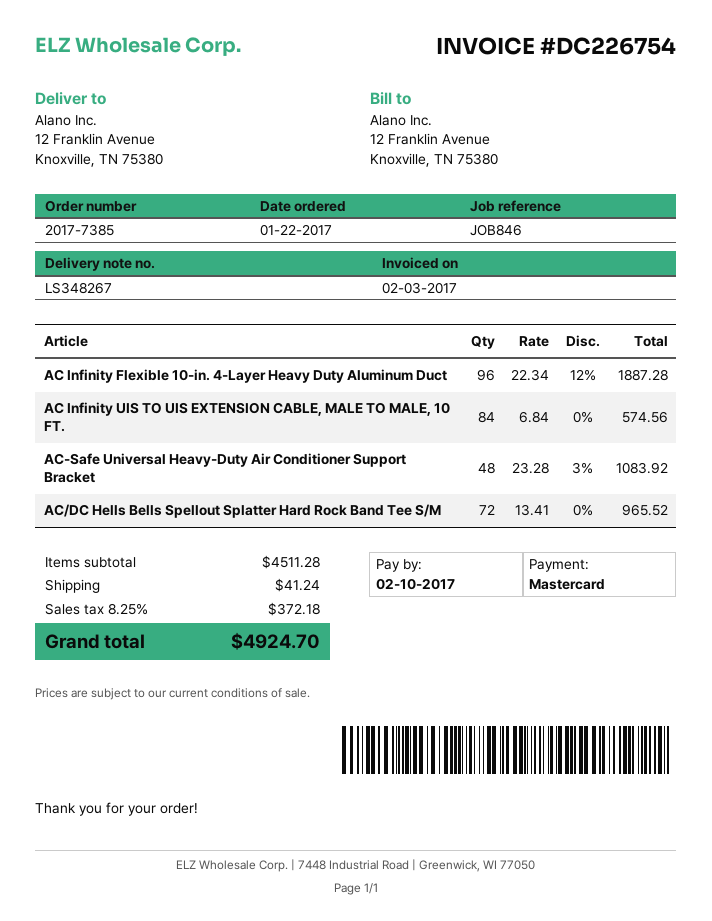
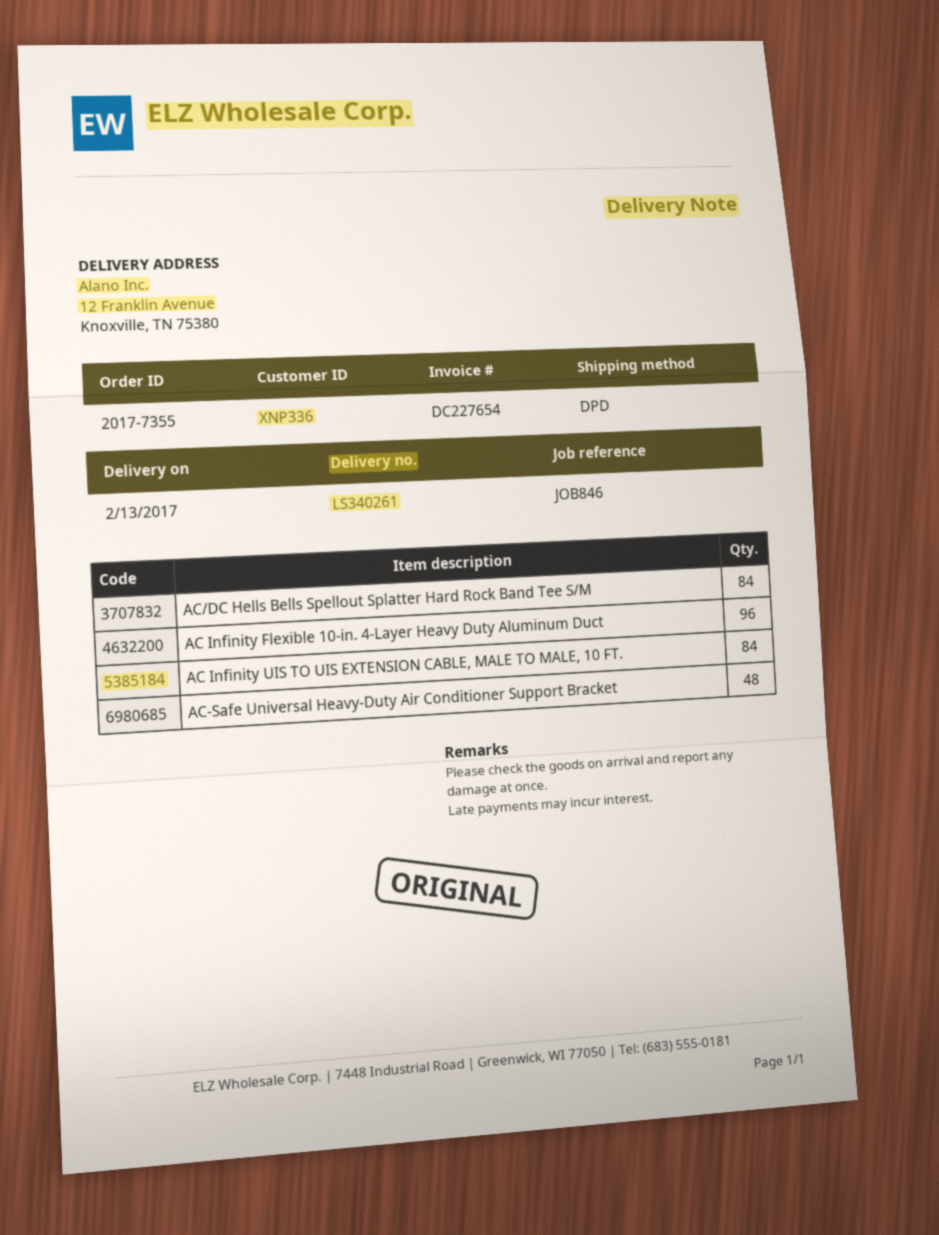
order number: 2017-7385 -> 2017-7355
delivery note number: LS348267 -> LS340261
invoice number: DC226754 -> DC227654
AC/DC Hells Bells Spellout Splatter Hard Rock Band Tee S/M: 72 -> 84

